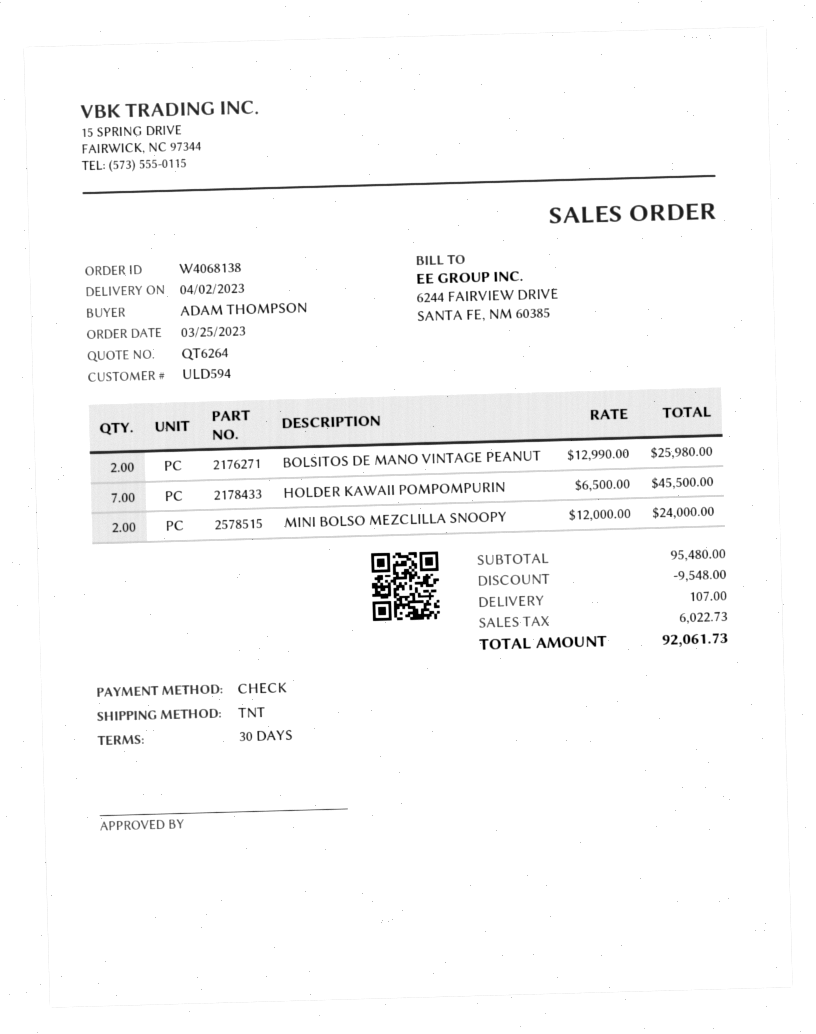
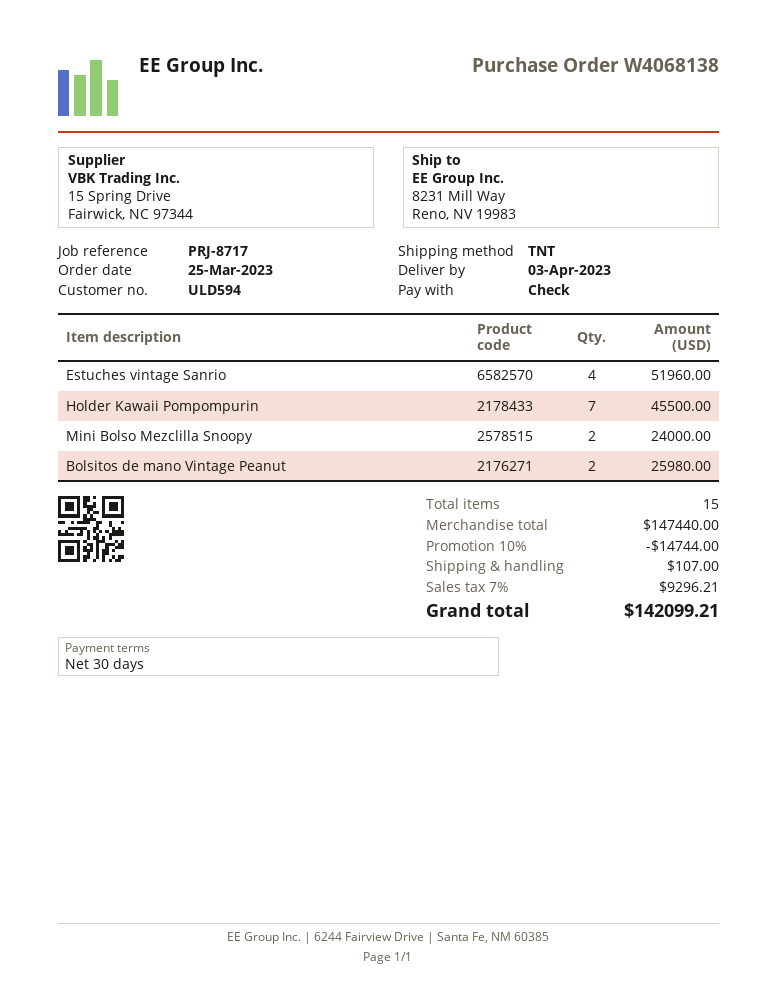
delivery date: 2023-04-02 -> 2023-04-03
Estuches vintage Sanrio: none -> 4 for 51960.00
subtotal: 95480.00 -> 147440.00
discount: 9548.00 -> 14744.00
tax: 6022.73 -> 9296.21
total: 92061.73 -> 142099.21

